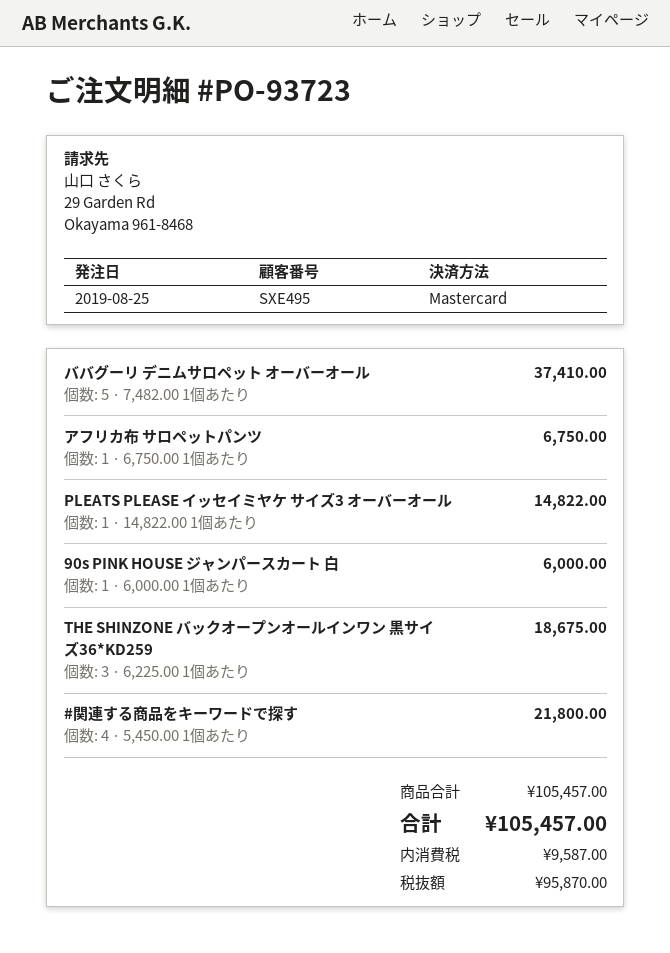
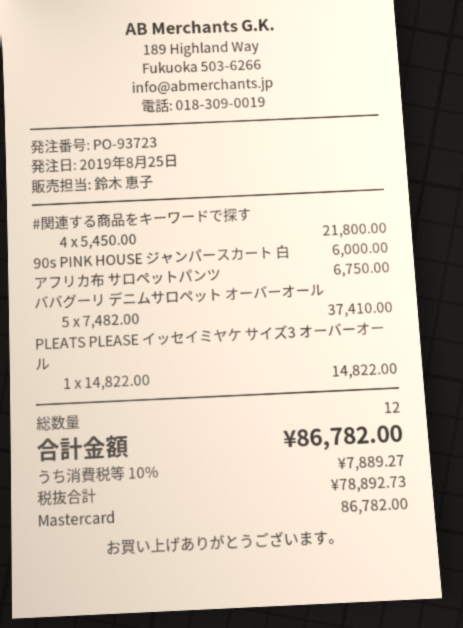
THE SHINZONE バックオープンオールインワン 黒サイズ36*KD259: 3 x 6225.00 = 18675.00 -> none
net: 95870.00 -> 78892.73
tax: 9587.00 -> 7889.27
total: 105457.00 -> 86782.00

